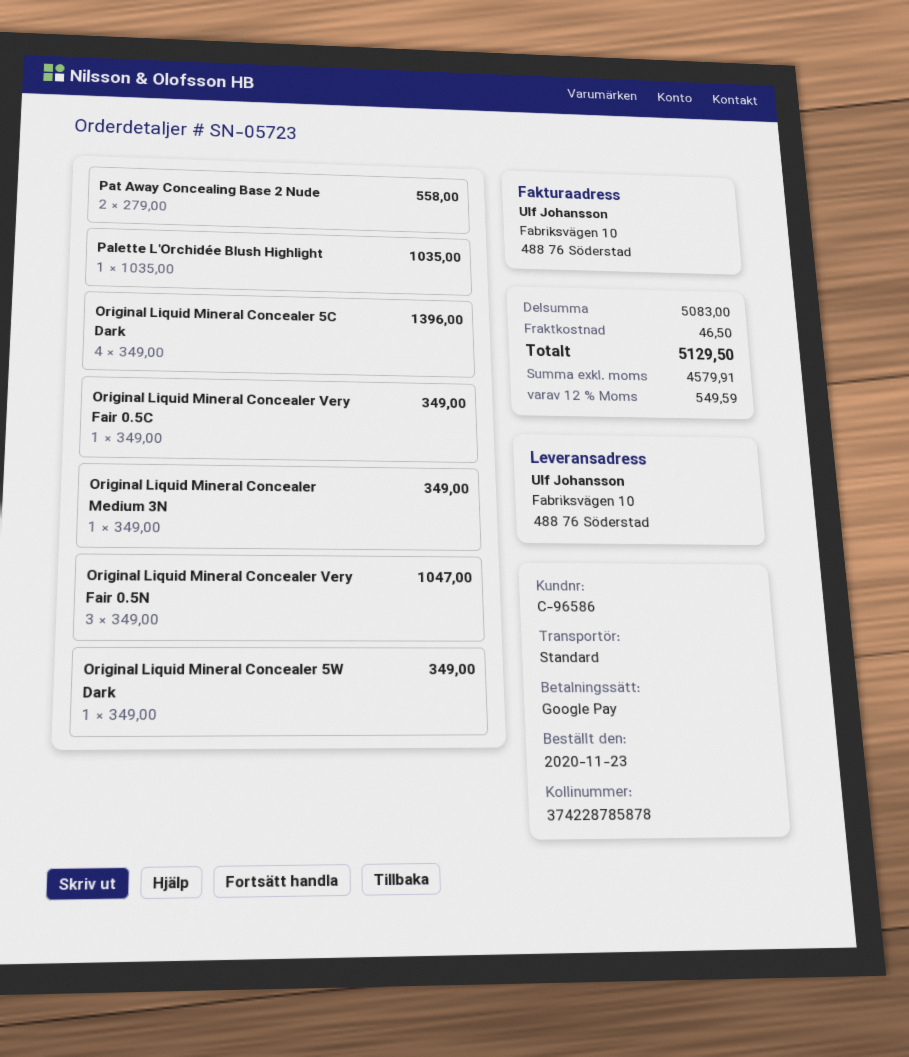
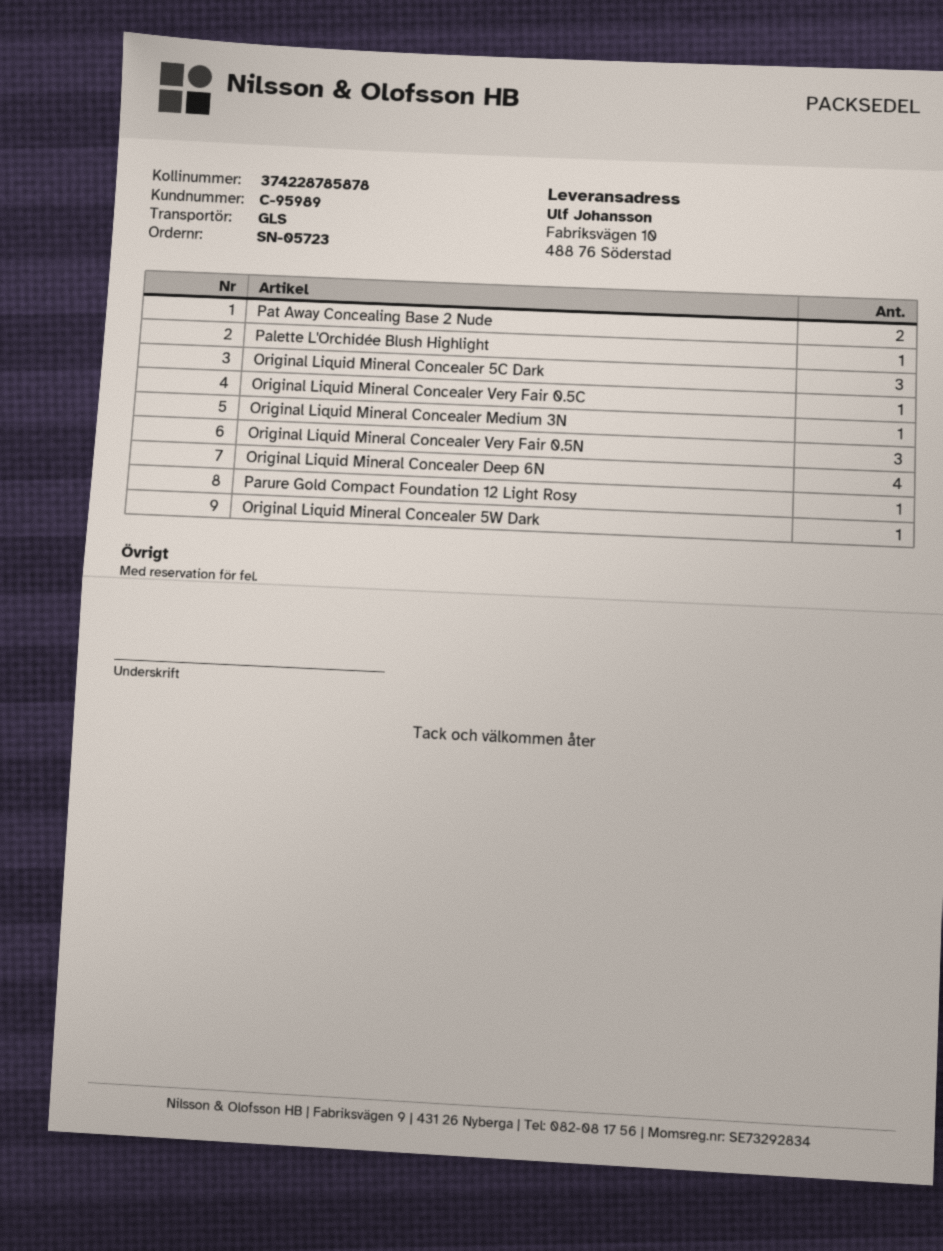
customer number: C-96586 -> C-95989
shipping method: standard -> GLS
Original Liquid Mineral Concealer 5C Dark: 4 -> 3
Original Liquid Mineral Concealer Deep 6N: none -> 4
Parure Gold Compact Foundation 12 Light Rosy: none -> 1

